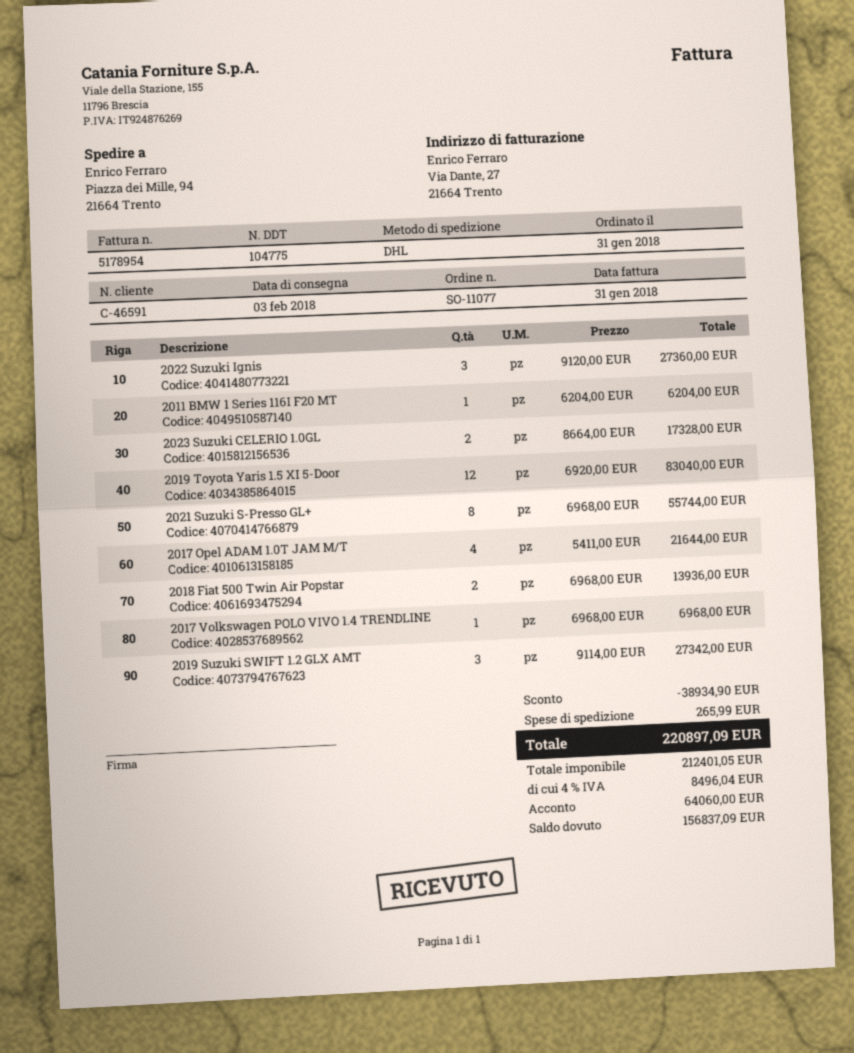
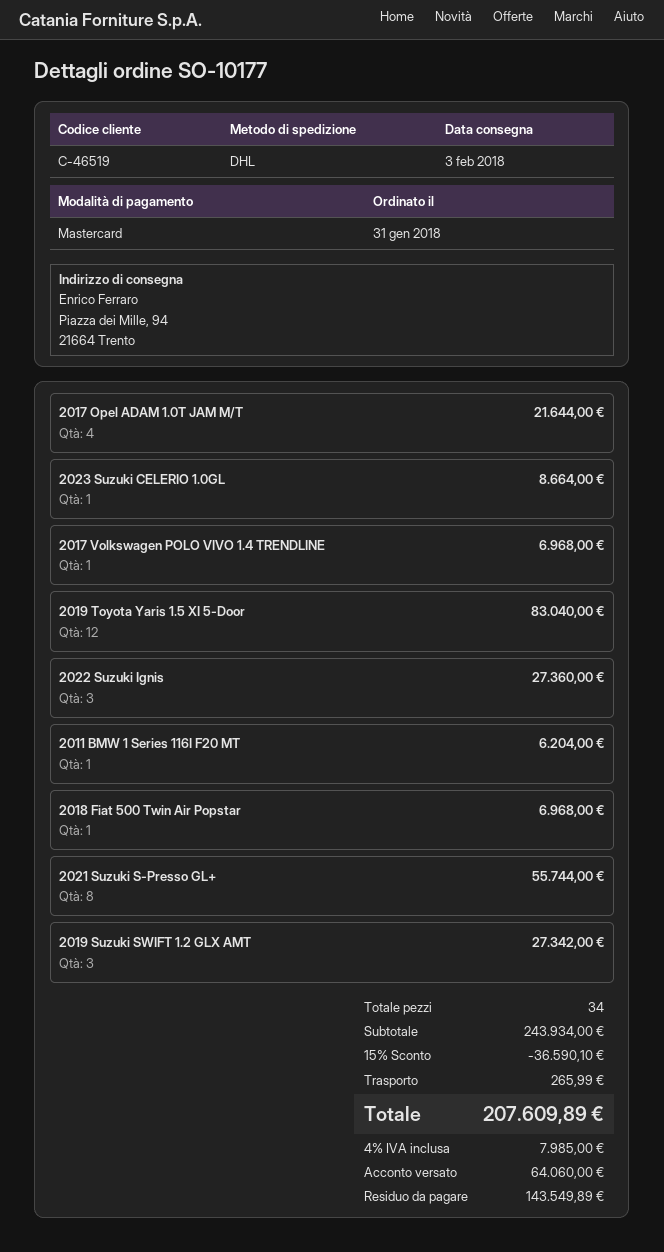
order number: SO-11077 -> SO-10177
customer number: C-46591 -> C-46519
2023 Suzuki CELERIO 1.0GL: 2 for 17328.00 -> 1 for 8664.00
2018 Fiat 500 Twin Air Popstar: 2 for 13936.00 -> 1 for 6968.00
discount: 38934.90 -> 36590.10
tax: 4% = 8496.04 -> 4% = 7985.00
total: 220897.09 -> 207609.89
balance: 156837.09 -> 143549.89

